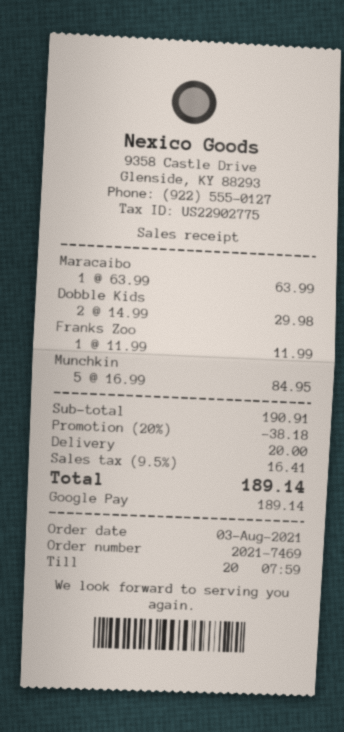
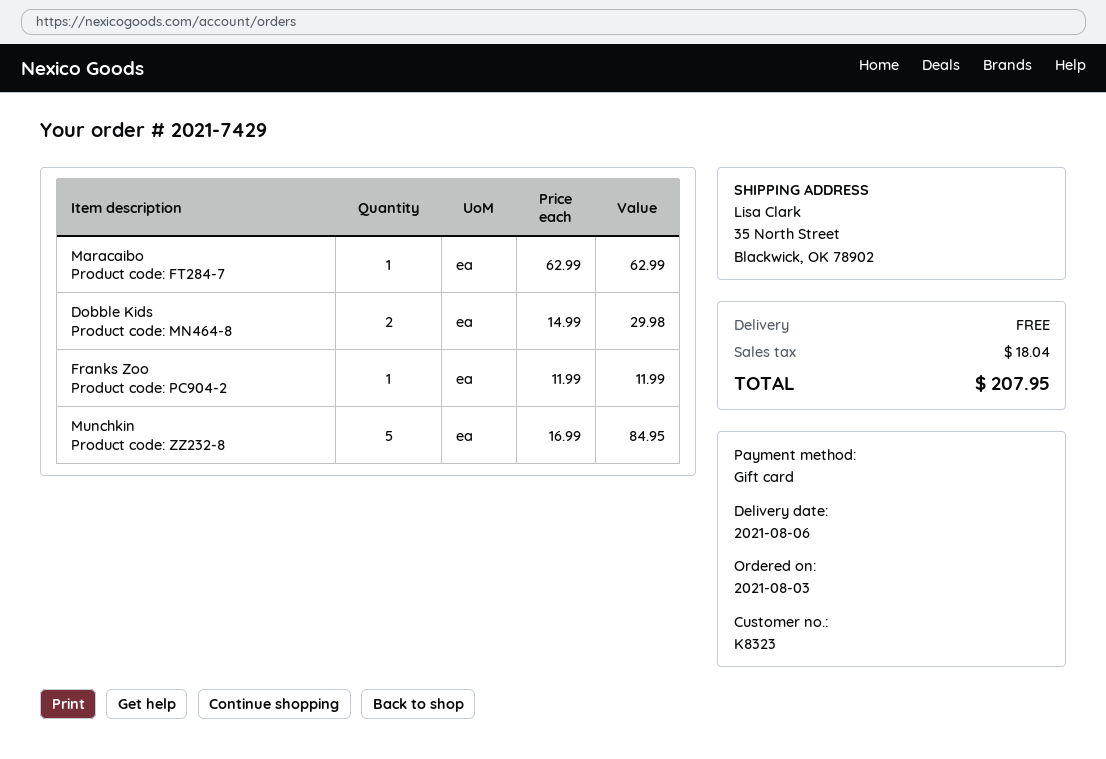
order number: 2021-7469 -> 2021-7429
payment method: Google Pay -> gift card
Maracaibo: 1 x 63.99 = 63.99 -> 1 x 62.99 = 62.99
discount: 20% = 38.18 -> none
shipping: 20.00 -> 0.00
tax: 16.41 -> 18.04
total: 189.14 -> 207.95

